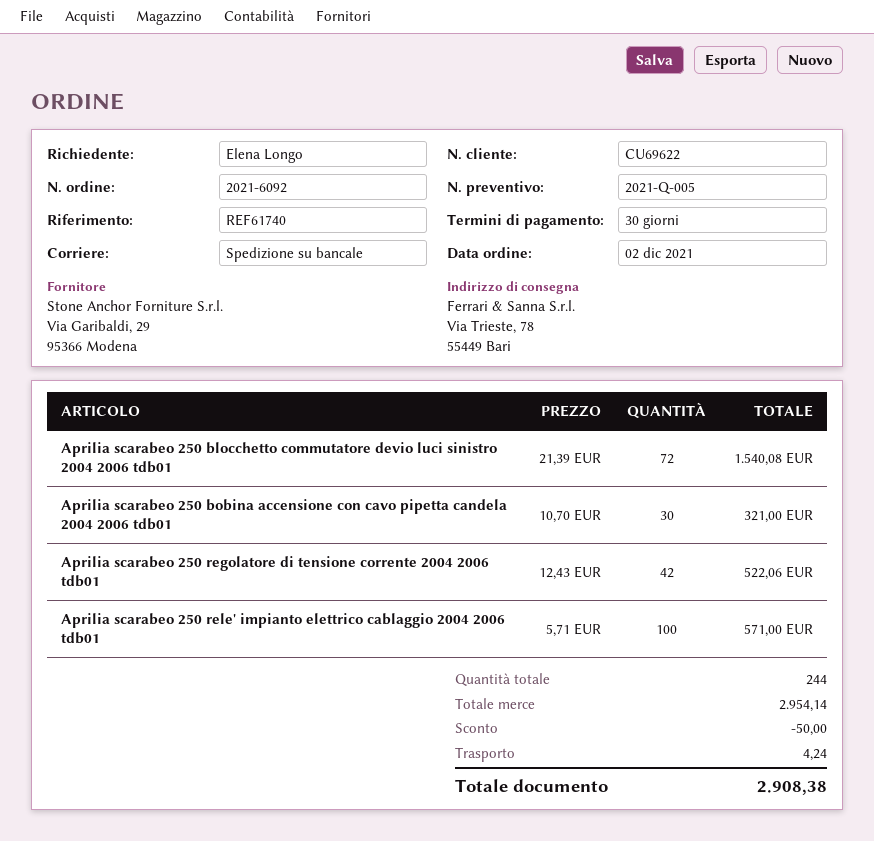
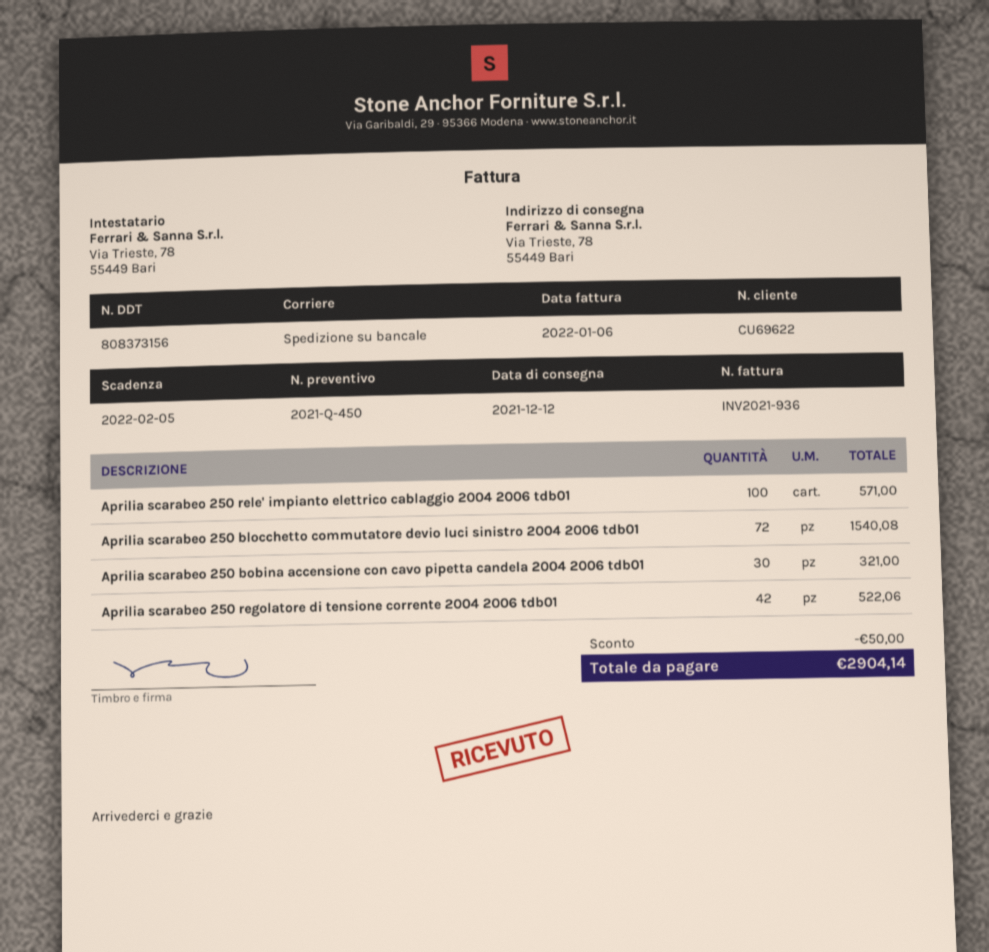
quote number: 2021-Q-005 -> 2021-Q-450
shipping: 4.24 -> none
total: 2908.38 -> 2904.14

